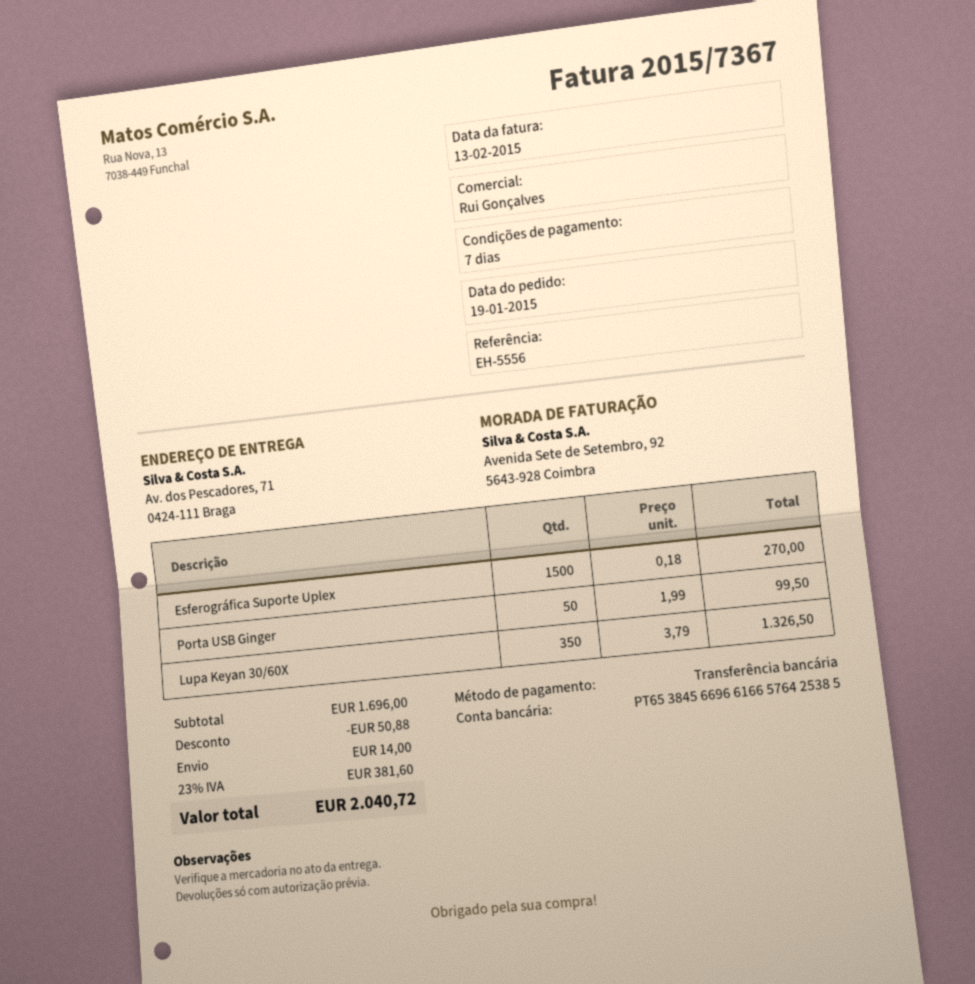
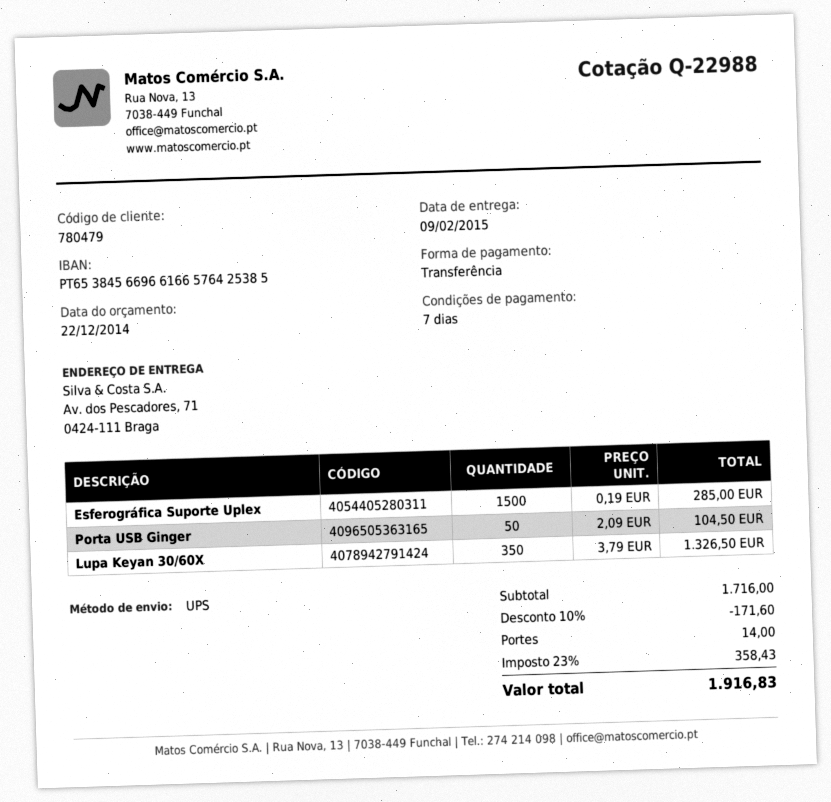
Esferográfica Suporte Uplex: 1500 x 0.18 = 270.00 -> 1500 x 0.19 = 285.00
Porta USB Ginger: 50 x 1.99 = 99.50 -> 50 x 2.09 = 104.50
subtotal: 1696.00 -> 1716.00
discount: 50.88 -> 171.60
tax: 23% = 381.60 -> 23% = 358.43
total: 2040.72 -> 1916.83

